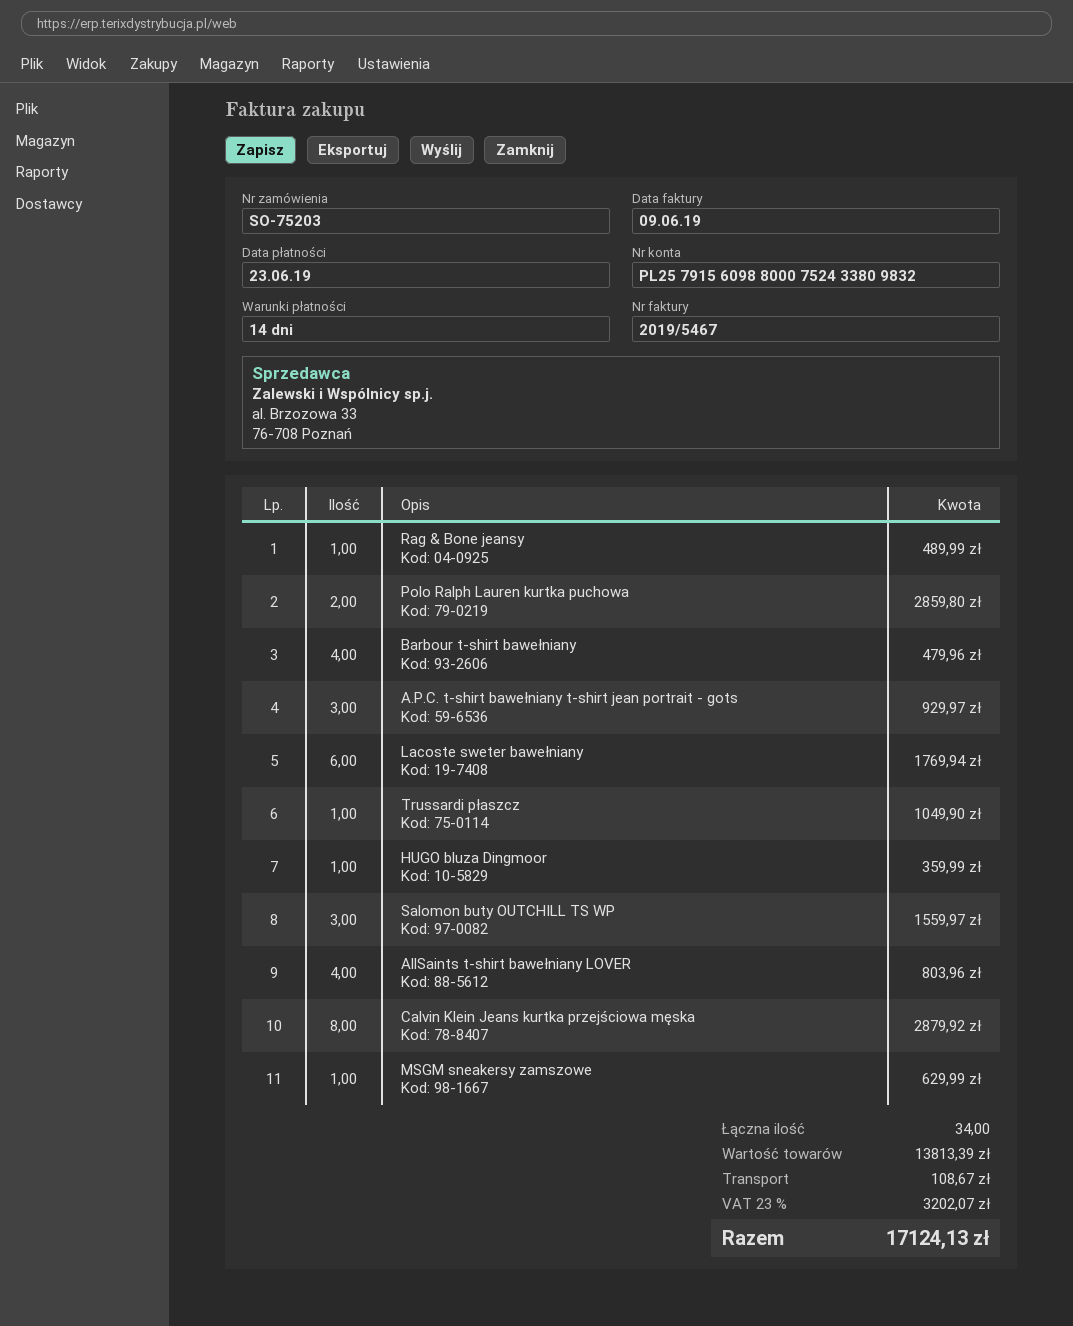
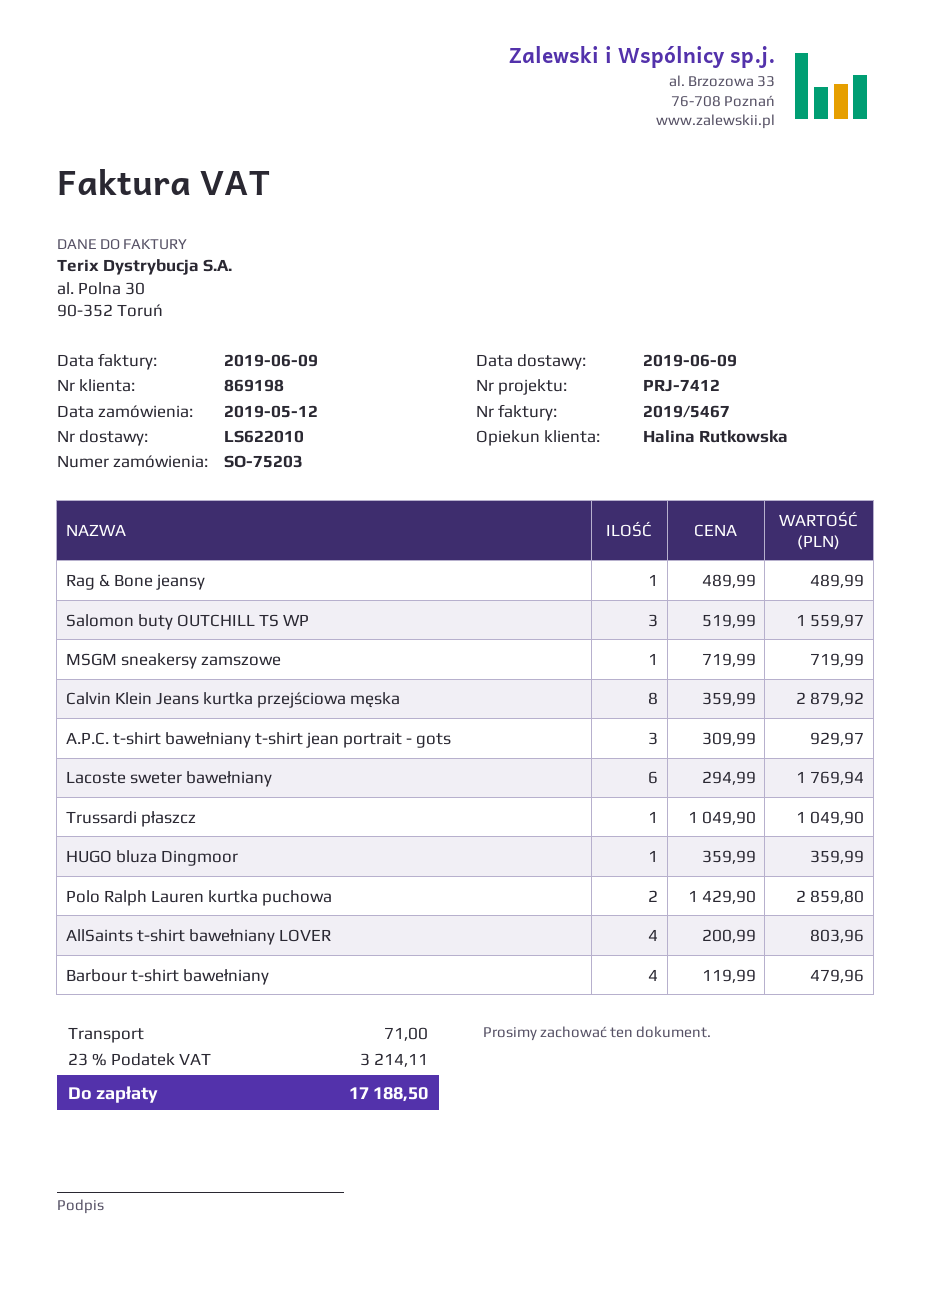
MSGM sneakersy zamszowe: 1 for 629.99 -> 1 for 719.99
shipping: 108.67 -> 71.00
tax: 23% = 3202.07 -> 23% = 3214.11
total: 17124.13 -> 17188.50

